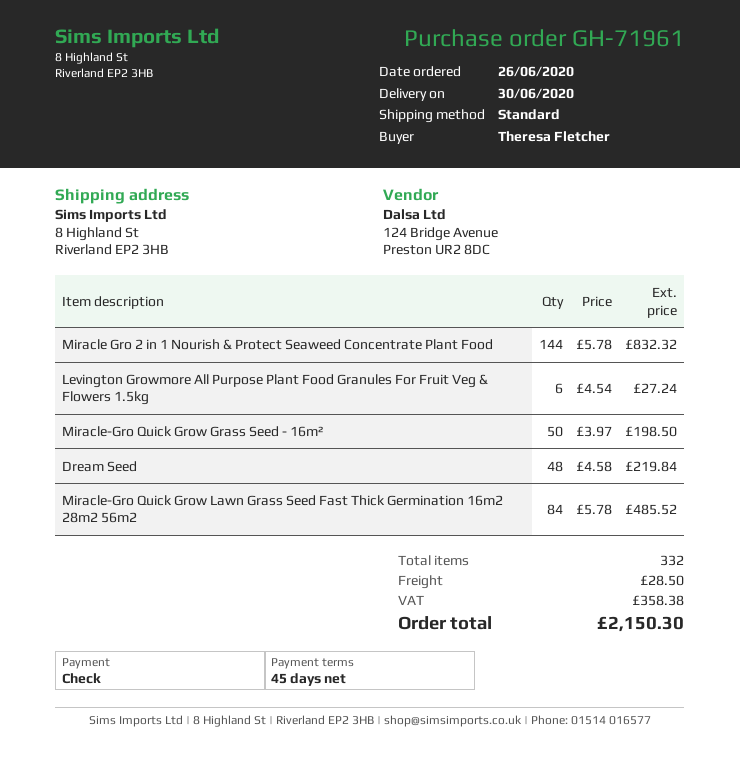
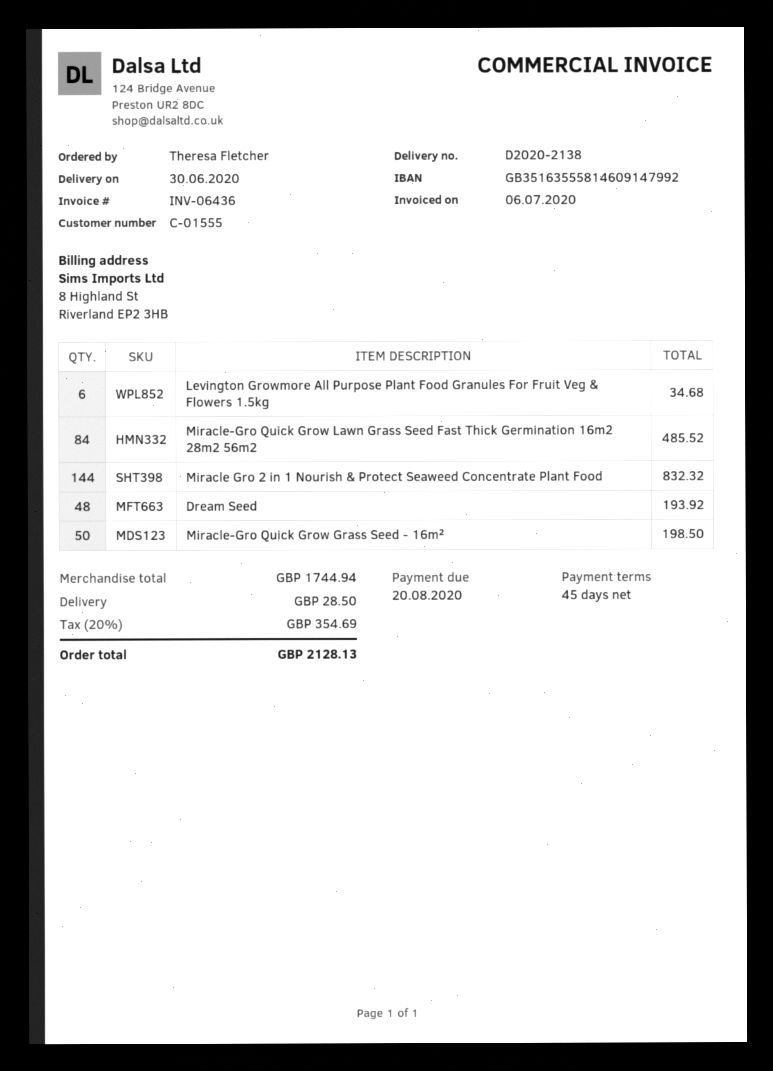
Levington Growmore All Purpose Plant Food Granules For Fruit Veg & Flowers 1.5kg: 6 for 27.24 -> 6 for 34.68
Dream Seed: 48 for 219.84 -> 48 for 193.92
tax: 358.38 -> 354.69
total: 2150.30 -> 2128.13

